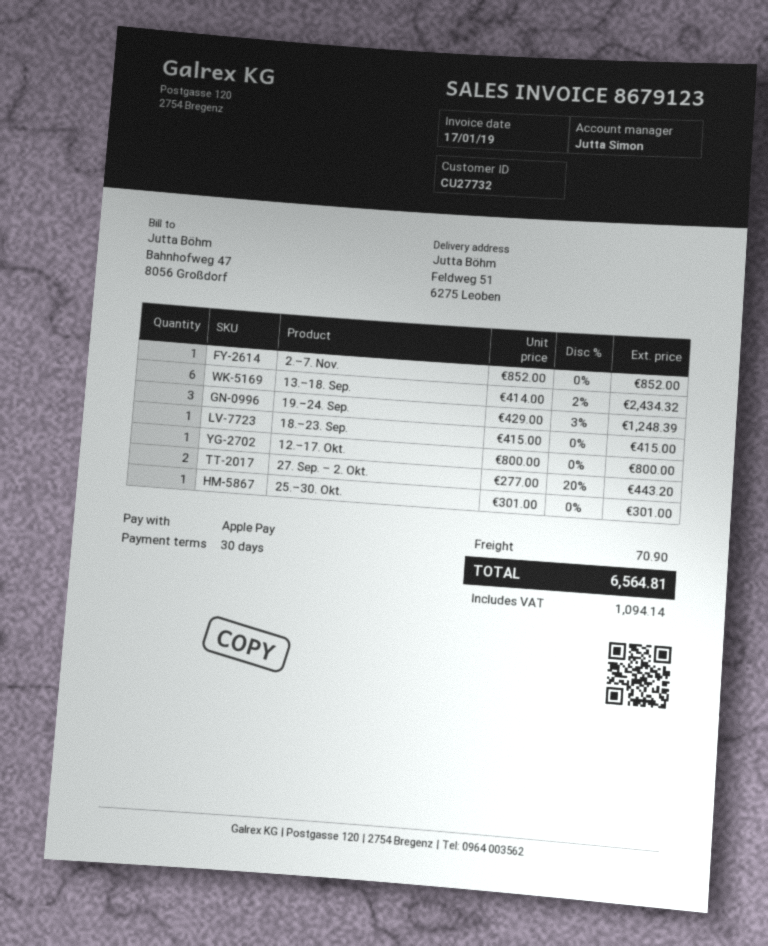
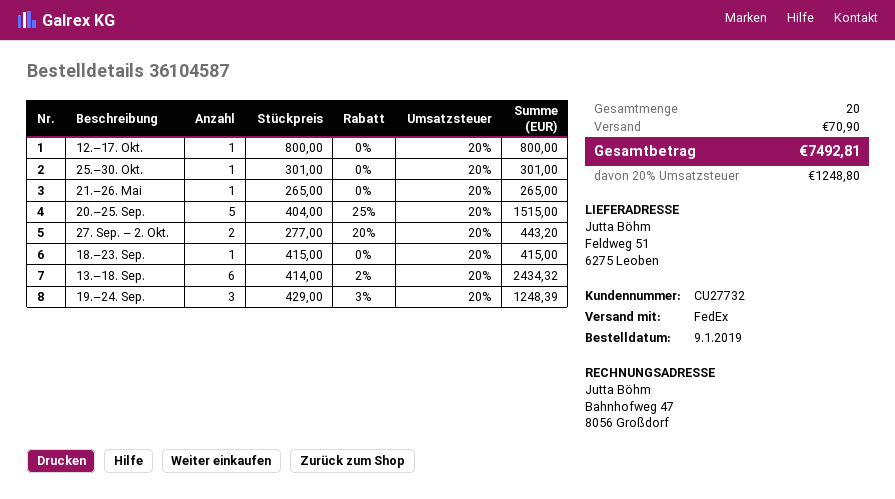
2.–7. Nov.: 1 x 852.00 = 852.00 -> none
21.–26. Mai: none -> 1 x 265.00 = 265.00
20.–25. Sep.: none -> 5 x 404.00 - 25% = 1515.00
tax: 1094.14 -> 1248.80
total: 6564.81 -> 7492.81

